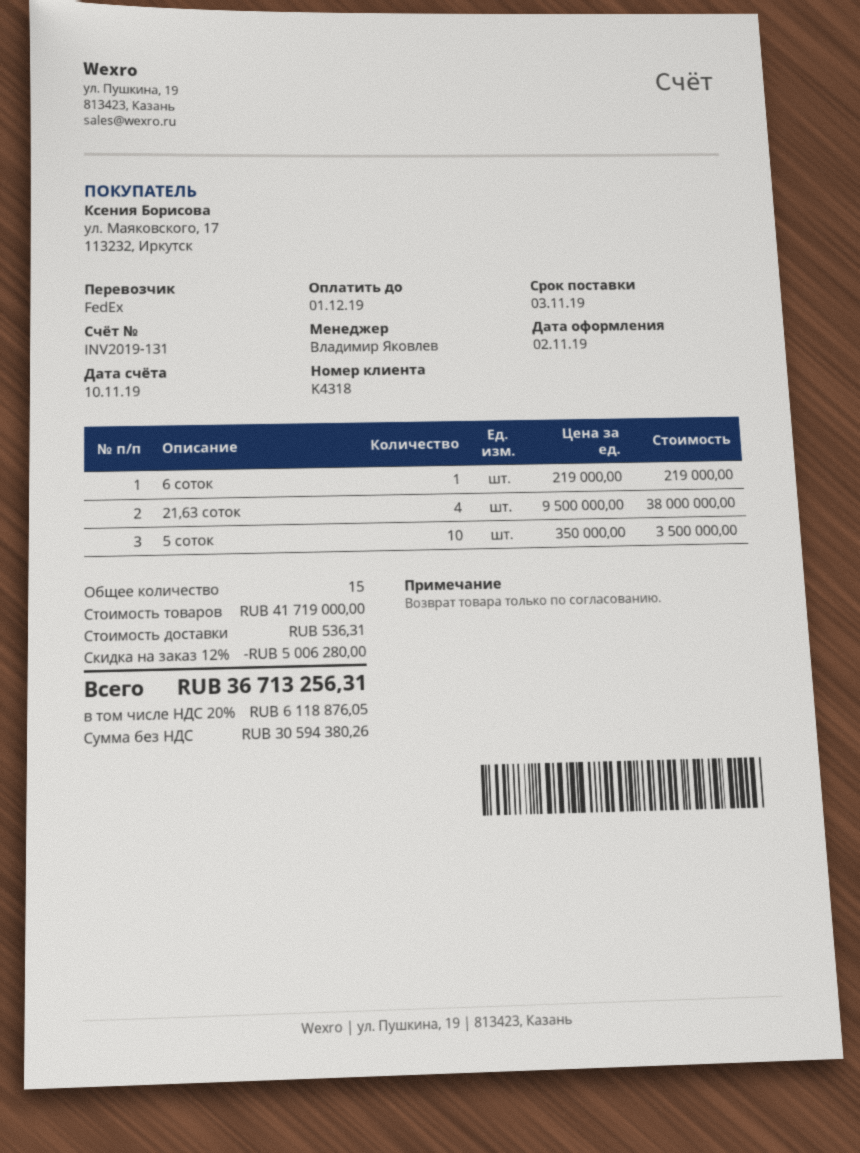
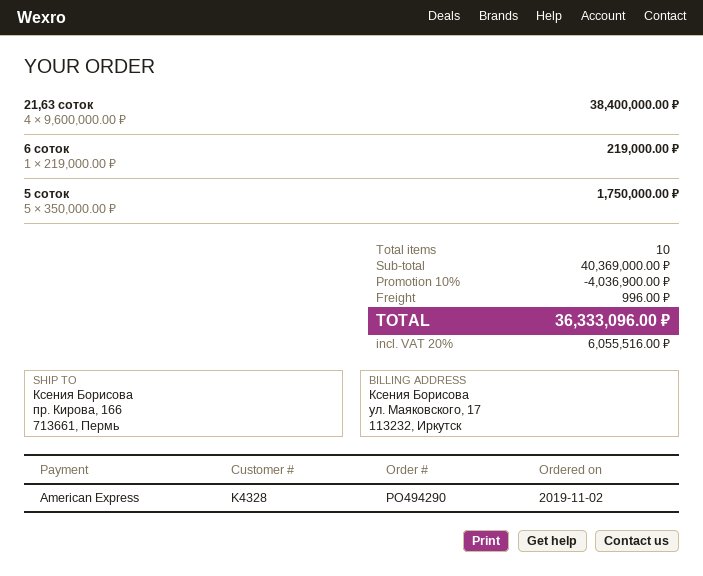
customer number: K4318 -> K4328
21,63 соток: 4 x 9500000.00 = 38000000.00 -> 4 x 9600000.00 = 38400000.00
5 соток: 10 x 350000.00 = 3500000.00 -> 5 x 350000.00 = 1750000.00
total quantity: 15 -> 10
subtotal: 41719000.00 -> 40369000.00
discount: 12% = 5006280.00 -> 10% = 4036900.00
shipping: 536.31 -> 996.00
tax: 20% = 6118876.05 -> 20% = 6055516.00
total: 36713256.31 -> 36333096.00

